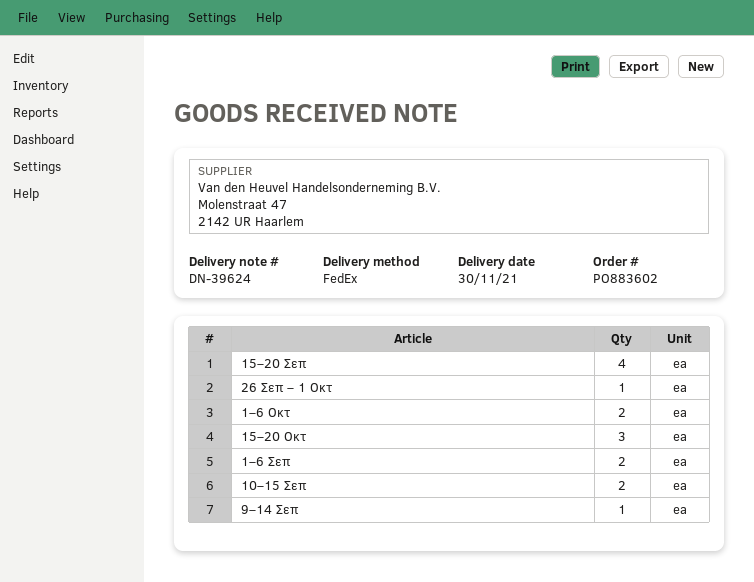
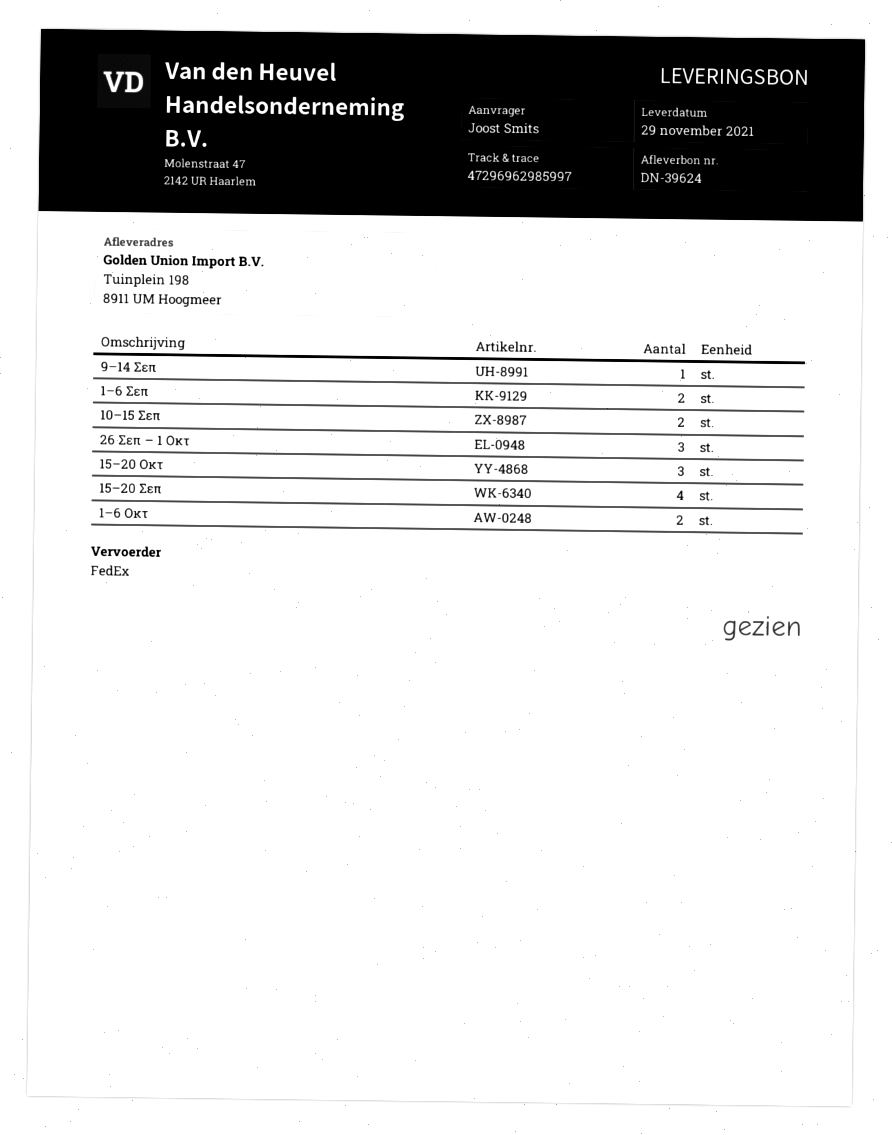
delivery date: 2021-11-30 -> 2021-11-29
26 Σεπ – 1 Οκτ: 1 -> 3

